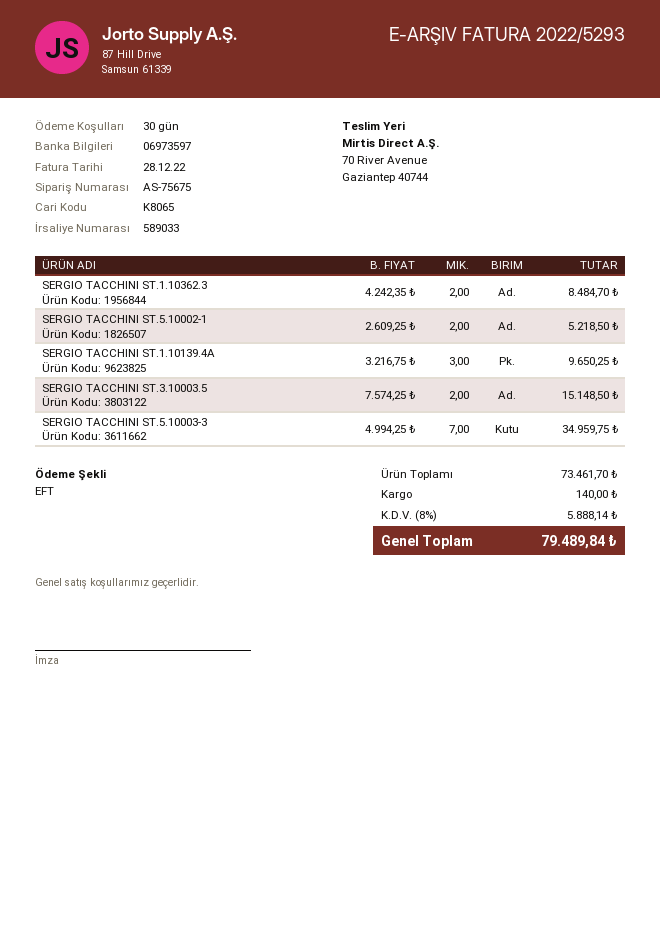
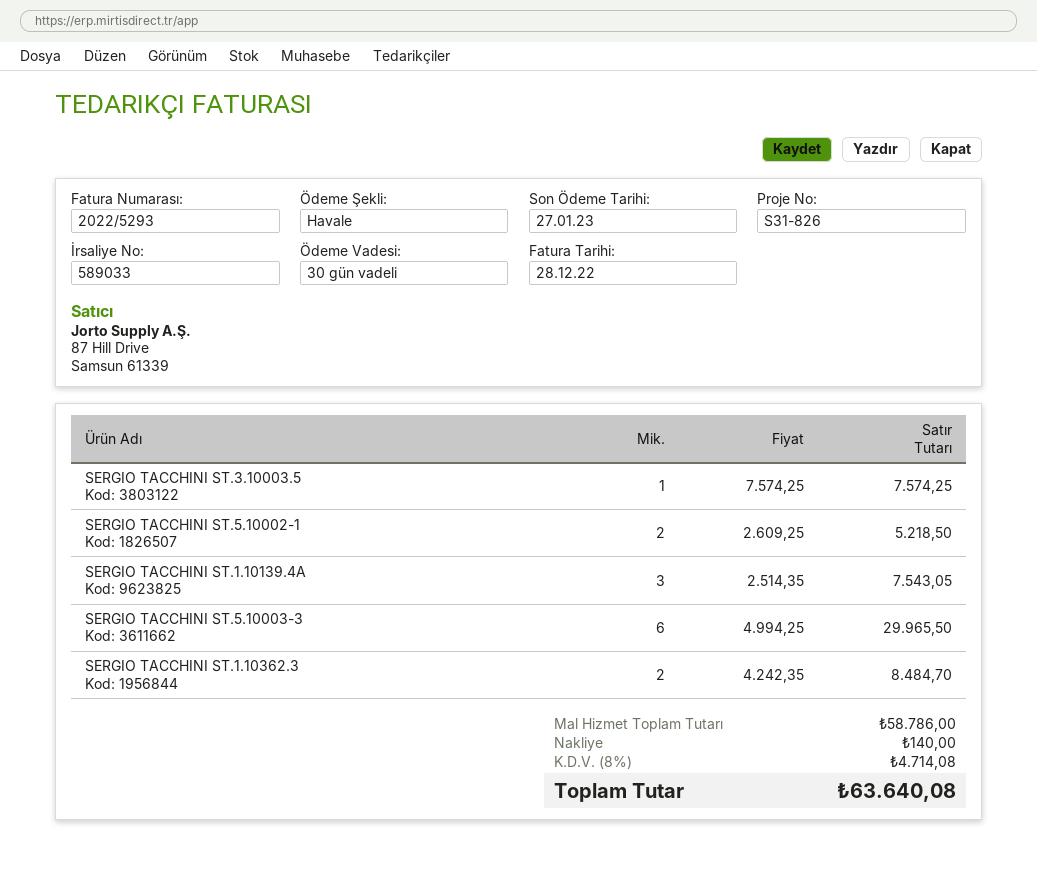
SERGIO TACCHINI ST.1.10139.4A: 3 x 3216.75 = 9650.25 -> 3 x 2514.35 = 7543.05
SERGIO TACCHINI ST.3.10003.5: 2 x 7574.25 = 15148.50 -> 1 x 7574.25 = 7574.25
SERGIO TACCHINI ST.5.10003-3: 7 x 4994.25 = 34959.75 -> 6 x 4994.25 = 29965.50
subtotal: 73461.70 -> 58786.00
tax: 8% = 5888.14 -> 8% = 4714.08
total: 79489.84 -> 63640.08

